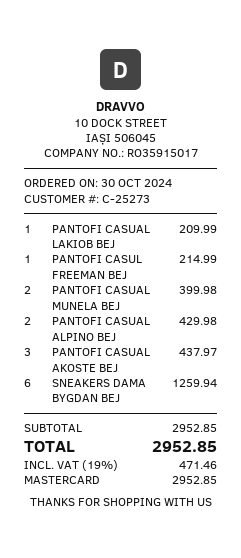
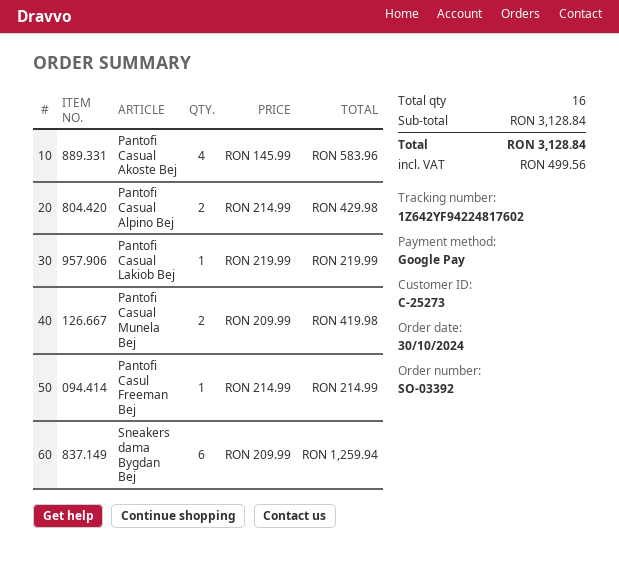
payment method: Mastercard -> Google Pay
PANTOFI CASUAL LAKIOB BEJ: 1 for 209.99 -> 1 for 219.99
PANTOFI CASUAL MUNELA BEJ: 2 for 399.98 -> 2 for 419.98
PANTOFI CASUAL AKOSTE BEJ: 3 for 437.97 -> 4 for 583.96
subtotal: 2952.85 -> 3128.84
tax: 471.46 -> 499.56
total: 2952.85 -> 3128.84

